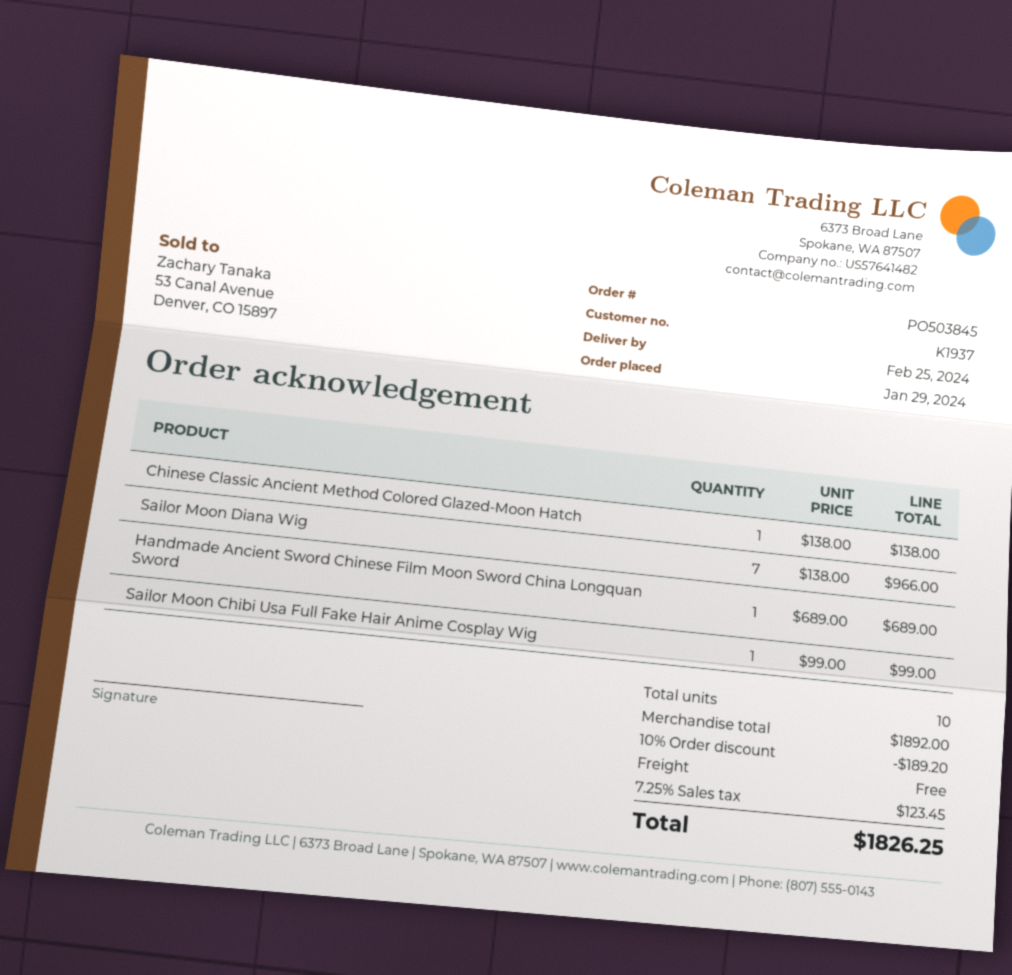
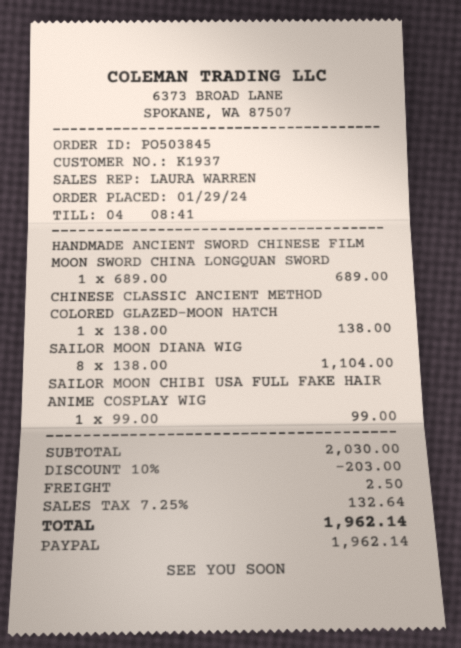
Sailor Moon Diana Wig: 7 x 138.00 = 966.00 -> 8 x 138.00 = 1104.00
subtotal: 1892.00 -> 2030.00
discount: 10% = 189.20 -> 10% = 203.00
shipping: 0.00 -> 2.50
tax: 7.25% = 123.45 -> 7.25% = 132.64
total: 1826.25 -> 1962.14

